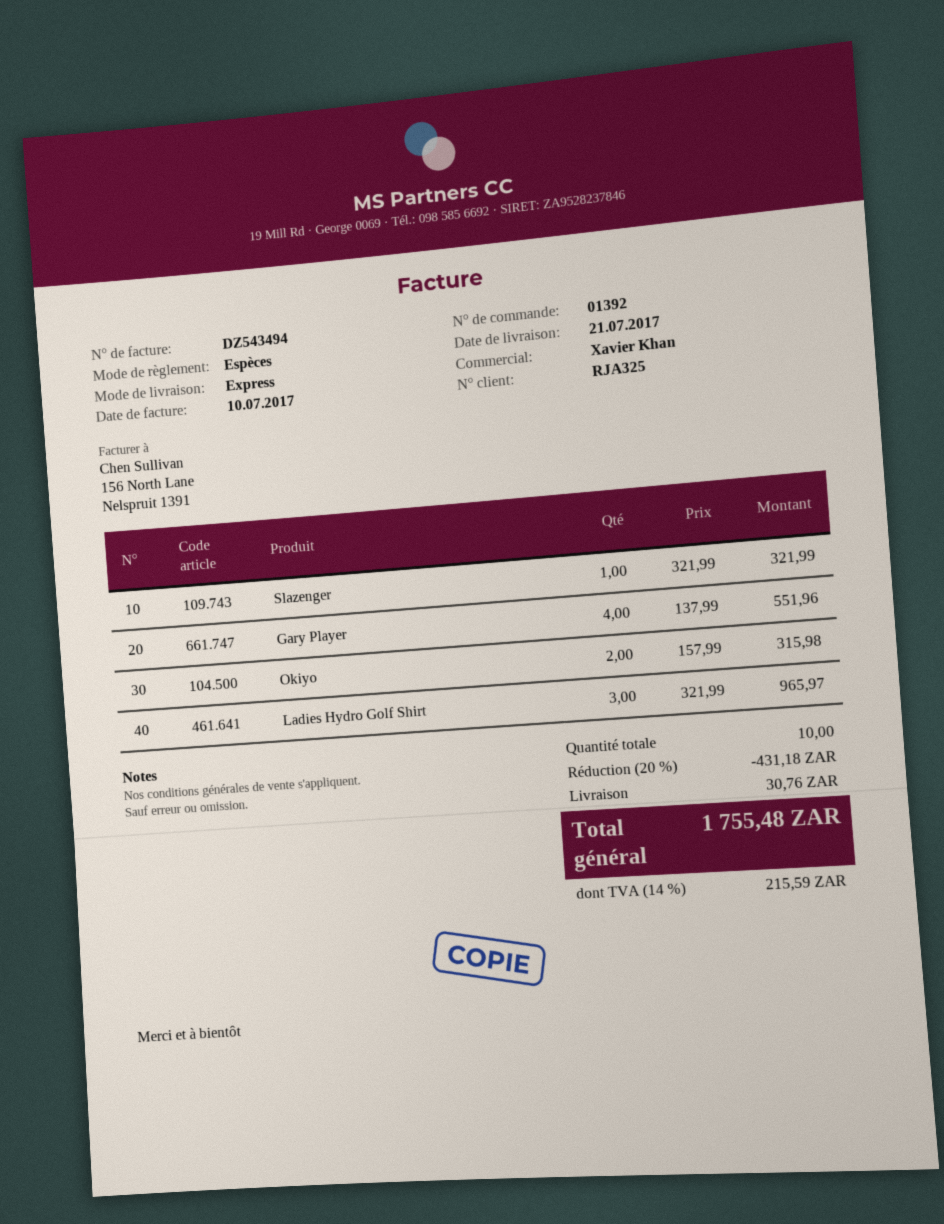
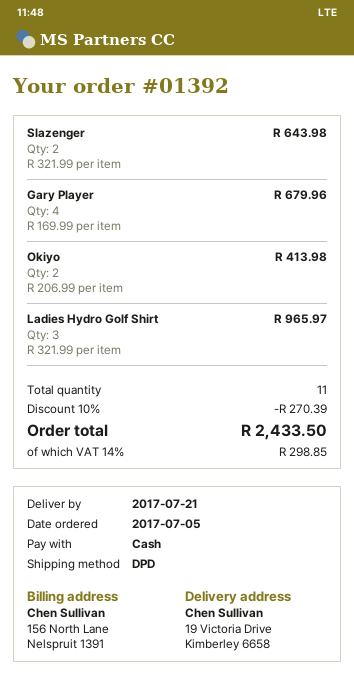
shipping method: express -> DPD
Slazenger: 1 x 321.99 = 321.99 -> 2 x 321.99 = 643.98
Gary Player: 4 x 137.99 = 551.96 -> 4 x 169.99 = 679.96
Okiyo: 2 x 157.99 = 315.98 -> 2 x 206.99 = 413.98
total quantity: 10 -> 11
discount: 20% = 431.18 -> 10% = 270.39
shipping: 30.76 -> none
tax: 14% = 215.59 -> 14% = 298.85
total: 1755.48 -> 2433.50

